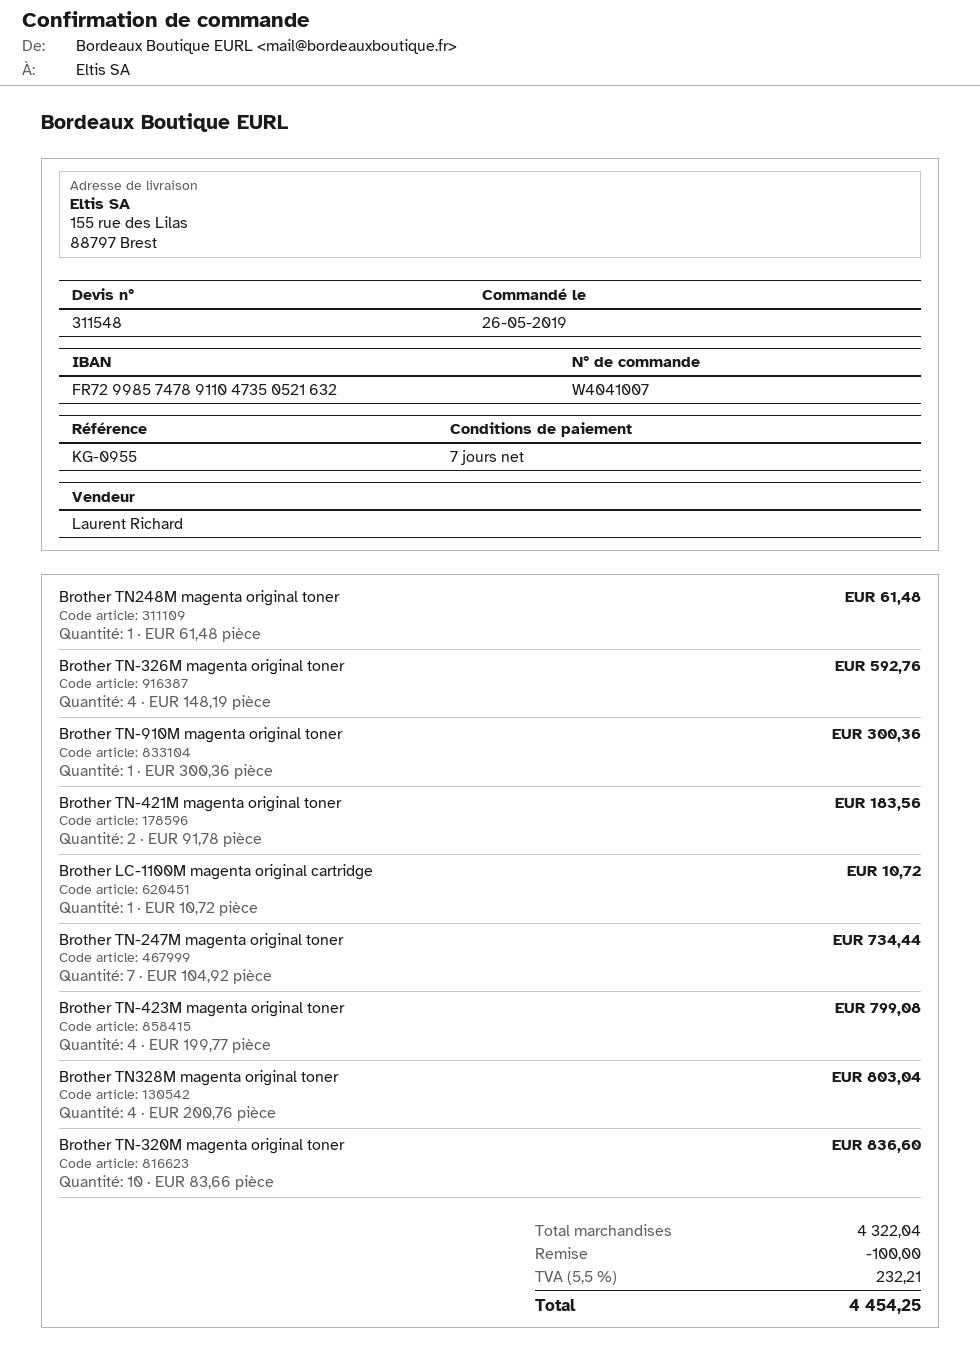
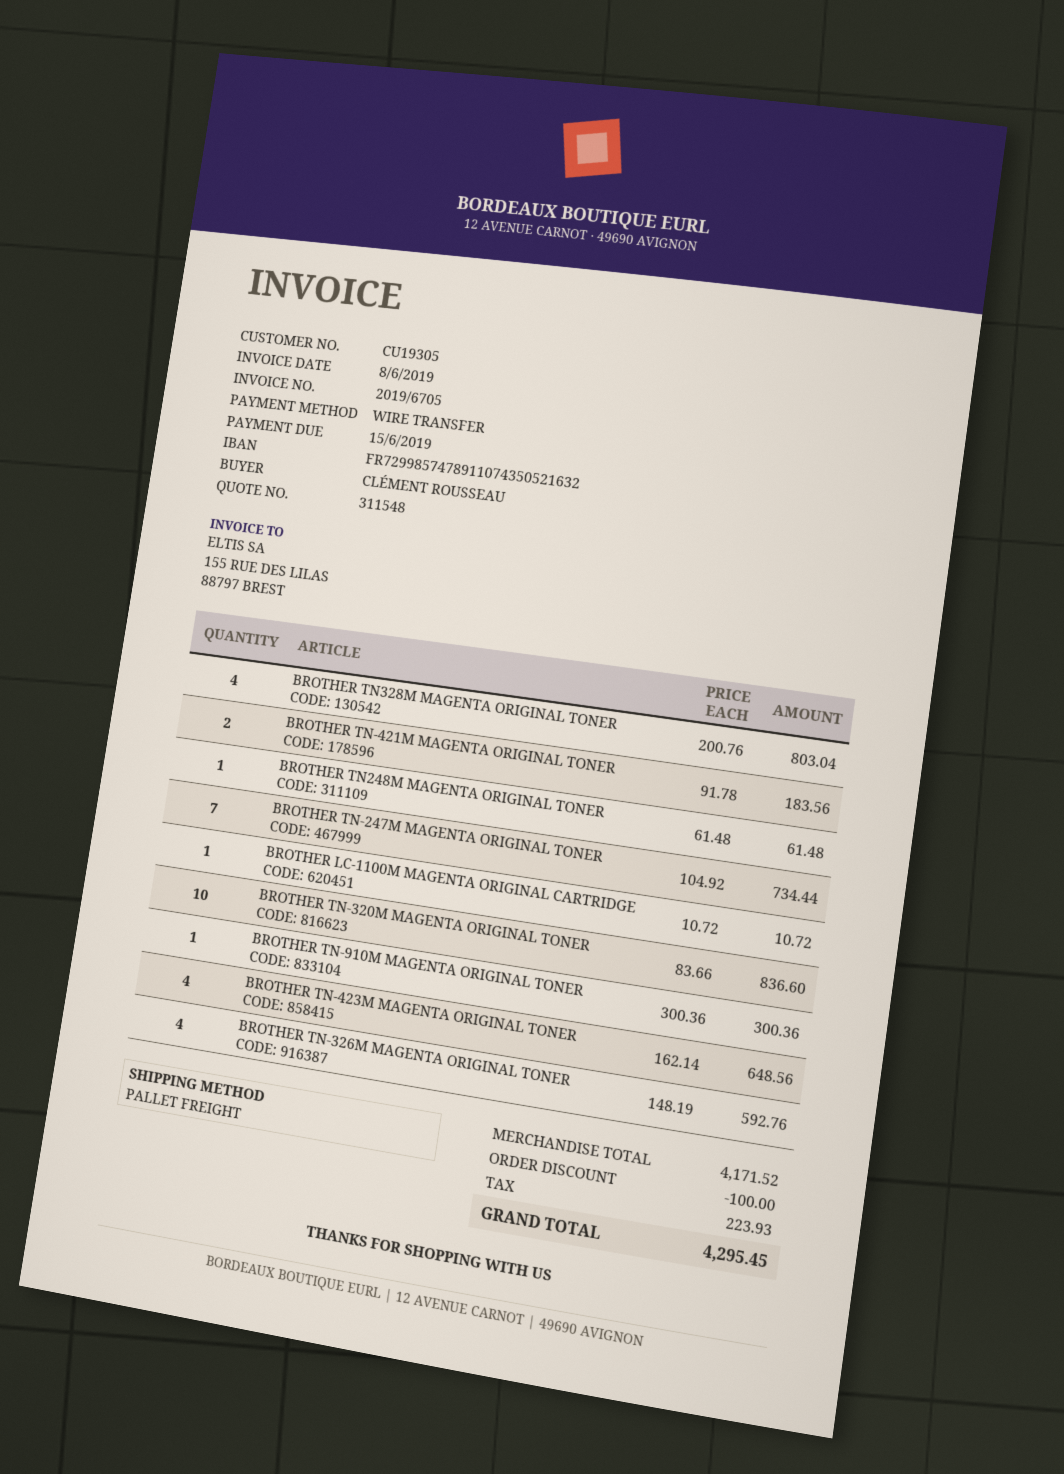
bank account: FR7299857478911047350521632 -> FR7299857478911074350521632
Brother TN-423M magenta original toner: 4 x 199.77 = 799.08 -> 4 x 162.14 = 648.56
subtotal: 4322.04 -> 4171.52
tax: 232.21 -> 223.93
total: 4454.25 -> 4295.45

